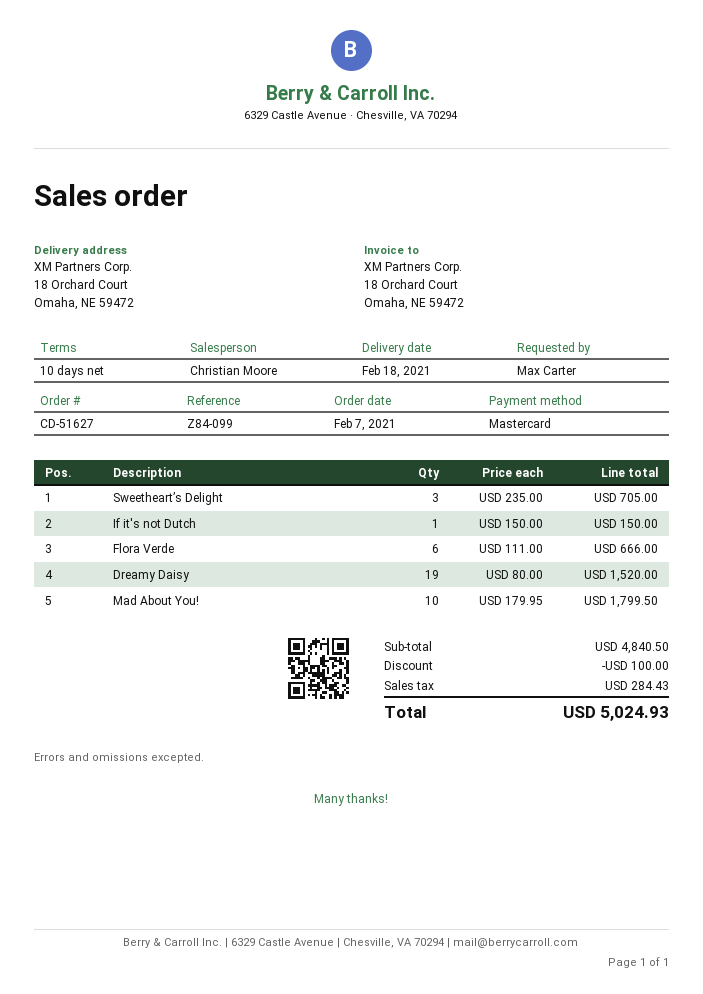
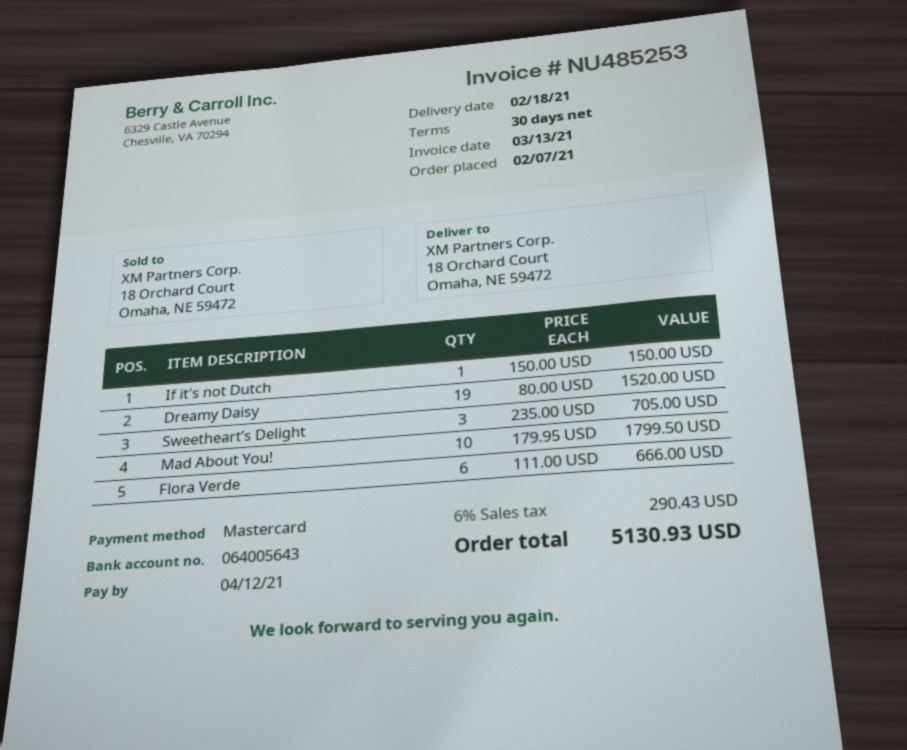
payment terms: 10 days -> 30 days
discount: 100.00 -> none
tax: 284.43 -> 290.43
total: 5024.93 -> 5130.93

